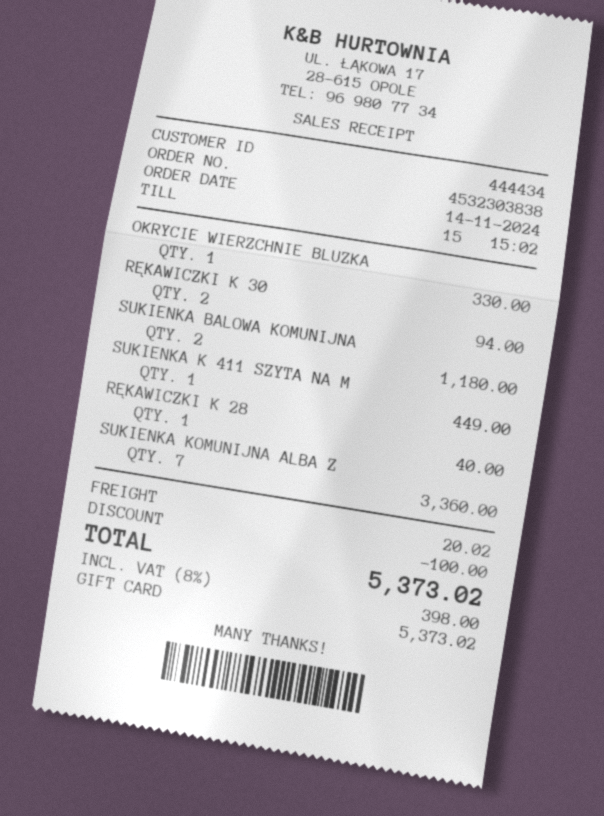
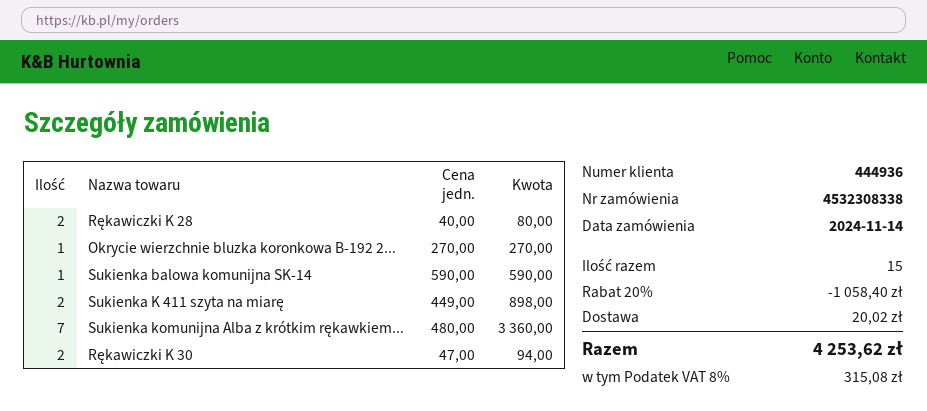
order number: 4532303838 -> 4532308338
customer number: 444434 -> 444936
OKRYCIE WIERZCHNIE BLUZKA: 1 for 330.00 -> 1 for 270.00
SUKIENKA BALOWA KOMUNIJNA: 2 for 1180.00 -> 1 for 590.00
SUKIENKA K 411 SZYTA NA M: 1 for 449.00 -> 2 for 898.00
RĘKAWICZKI K 28: 1 for 40.00 -> 2 for 80.00
discount: 100.00 -> 1058.40
tax: 8% = 398.00 -> 8% = 315.08
total: 5373.02 -> 4253.62

